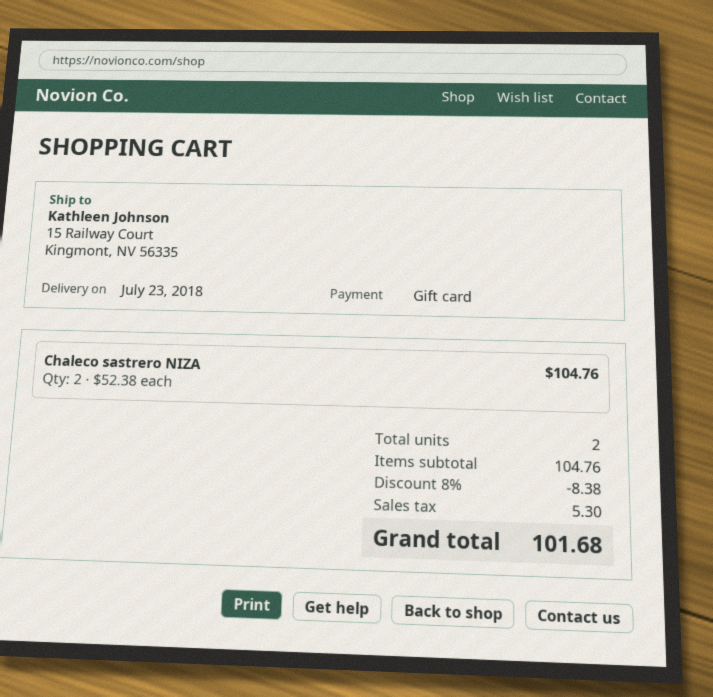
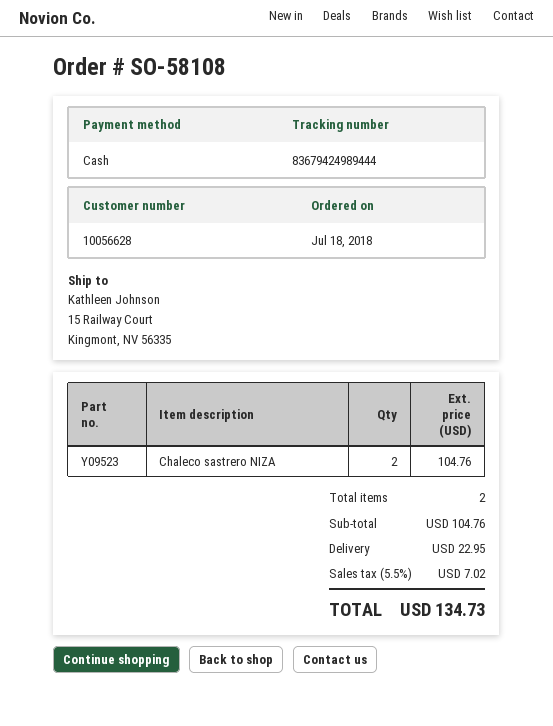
payment method: gift card -> cash
discount: 8% = 8.38 -> none
shipping: none -> 22.95
tax: 5.30 -> 7.02
total: 101.68 -> 134.73

